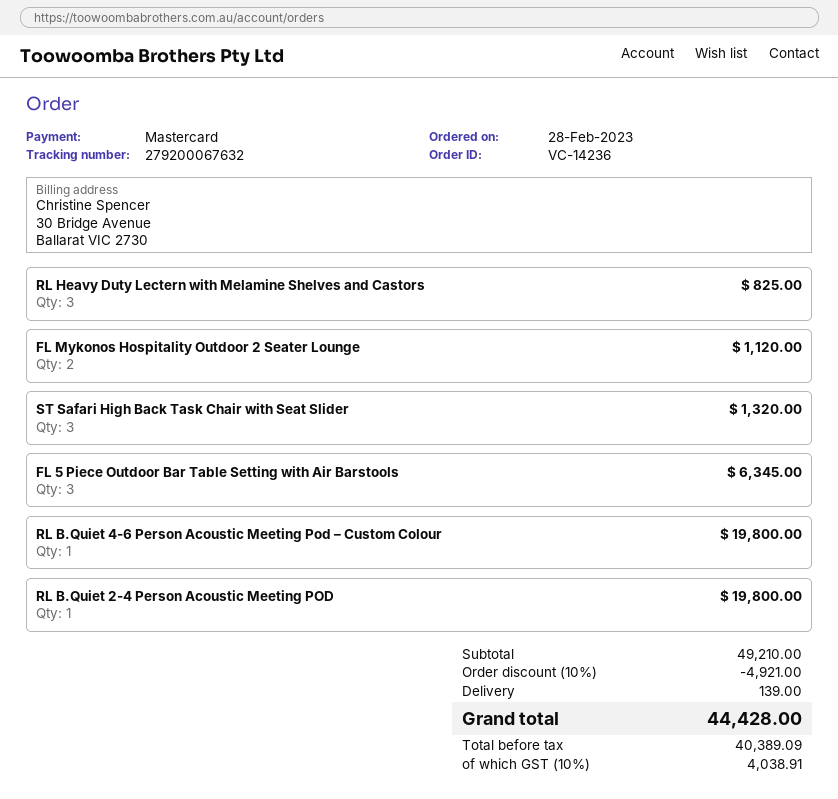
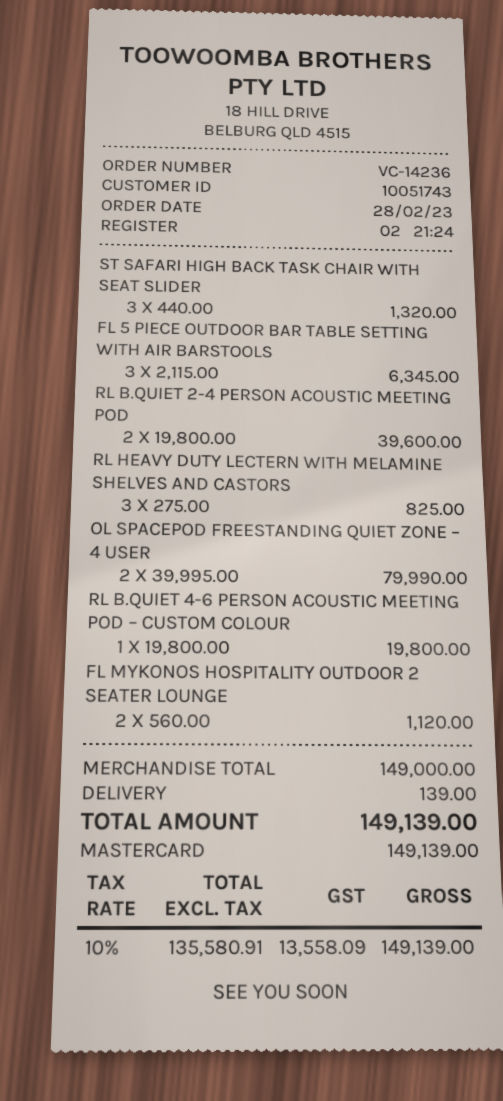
RL B.Quiet 2-4 Person Acoustic Meeting POD: 1 for 19800.00 -> 2 for 39600.00
OL SPACEPOD FREESTANDING QUIET ZONE – 4 USER: none -> 2 for 79990.00
subtotal: 49210.00 -> 149000.00
discount: 10% = 4921.00 -> none
net: 40389.09 -> 135580.91
tax: 10% = 4038.91 -> 10% = 13558.09
total: 44428.00 -> 149139.00

